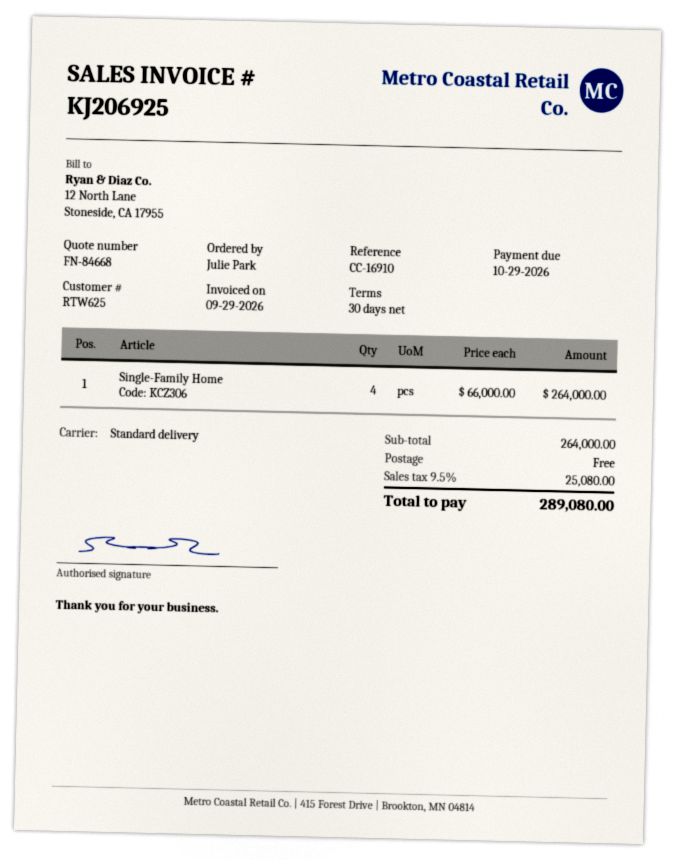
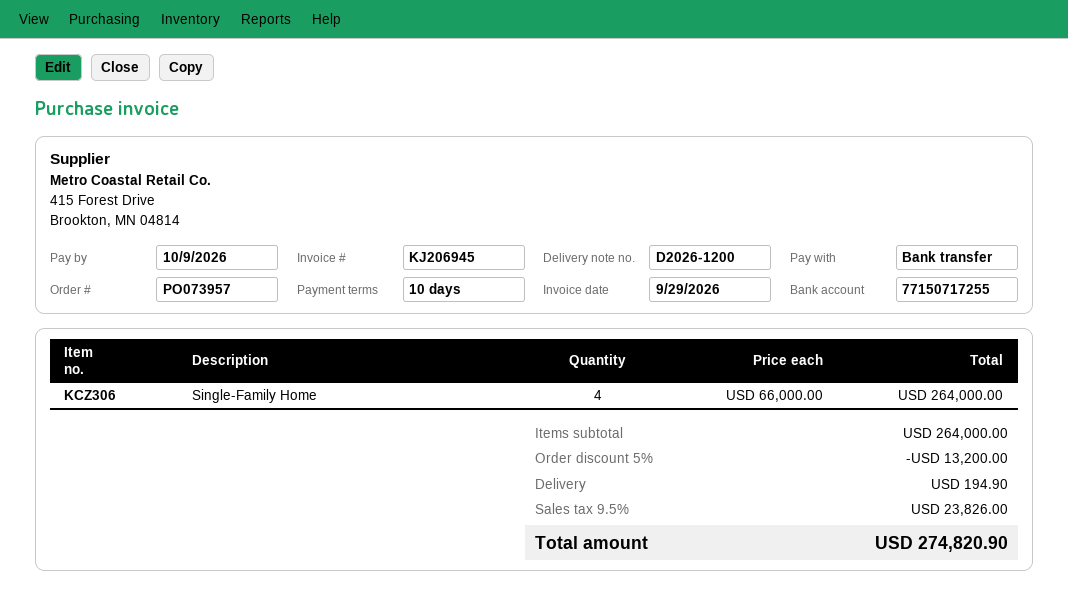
invoice number: KJ206925 -> KJ206945
payment terms: 30 days -> 10 days
due date: 2026-10-29 -> 2026-10-09
discount: none -> 5% = 13200.00
shipping: 0.00 -> 194.90
tax: 9.5% = 25080.00 -> 9.5% = 23826.00
total: 289080.00 -> 274820.90

